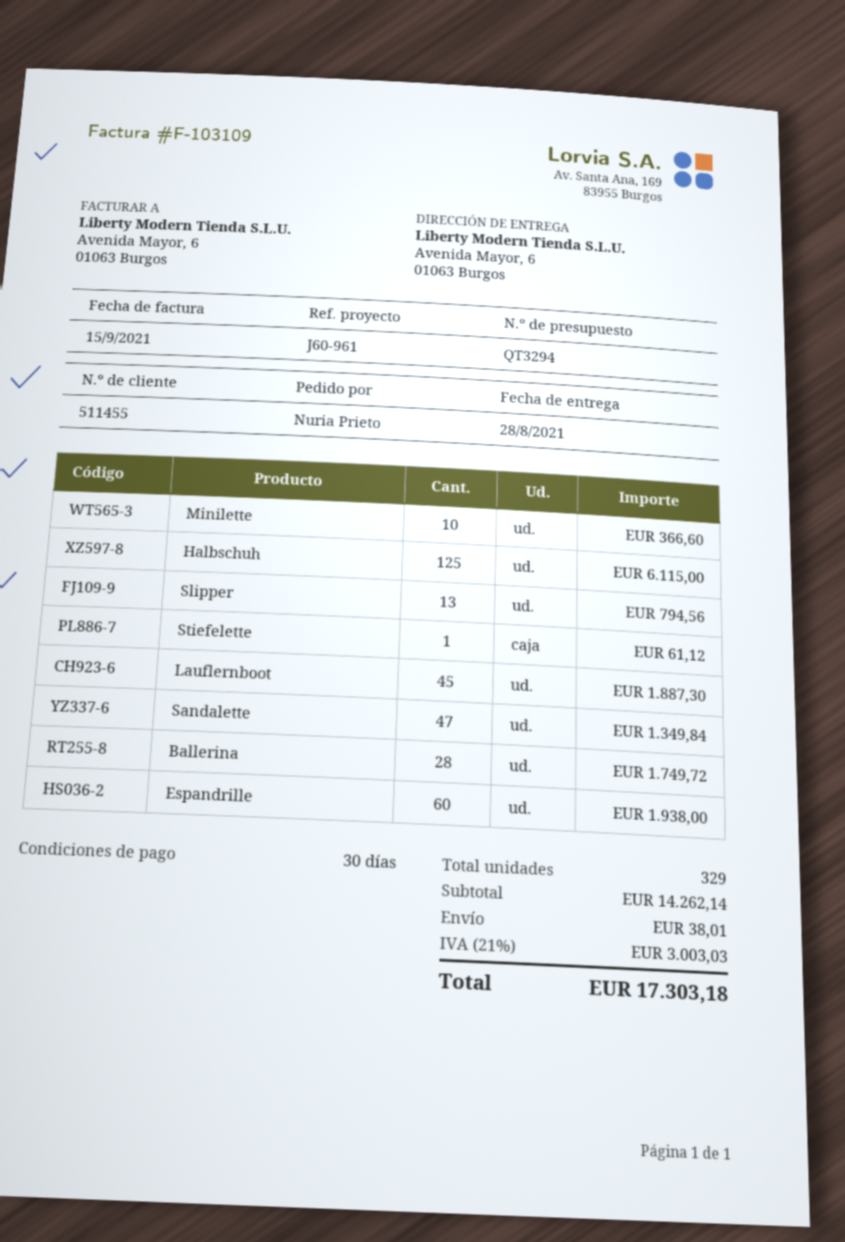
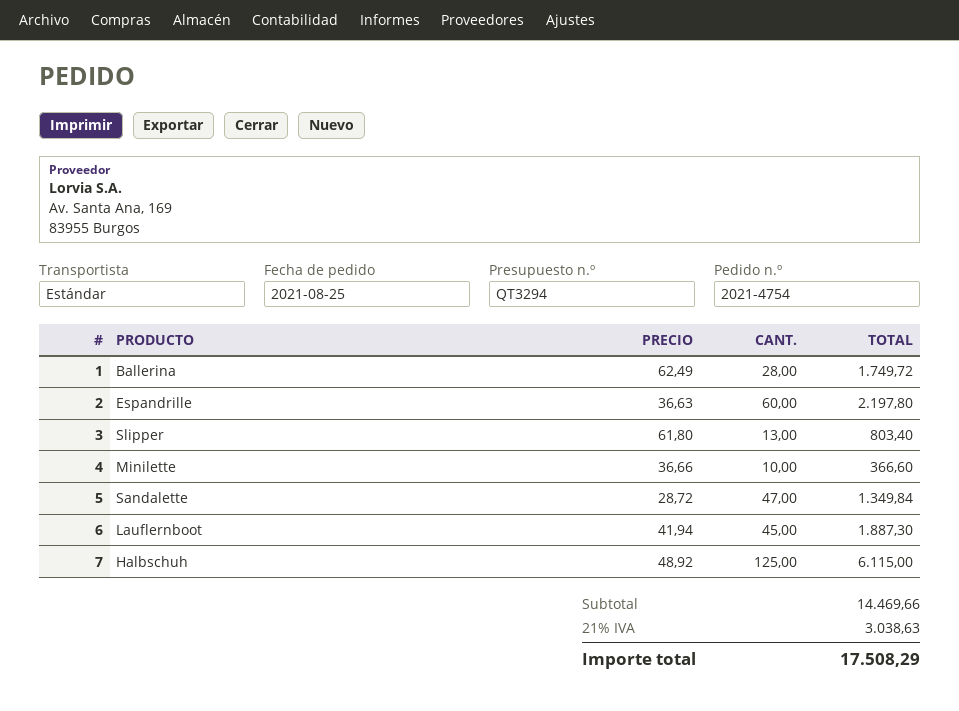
Slipper: 13 for 794.56 -> 13 for 803.40
Stiefelette: 1 for 61.12 -> none
Espandrille: 60 for 1938.00 -> 60 for 2197.80
subtotal: 14262.14 -> 14469.66
shipping: 38.01 -> none
tax: 21% = 3003.03 -> 21% = 3038.63
total: 17303.18 -> 17508.29

